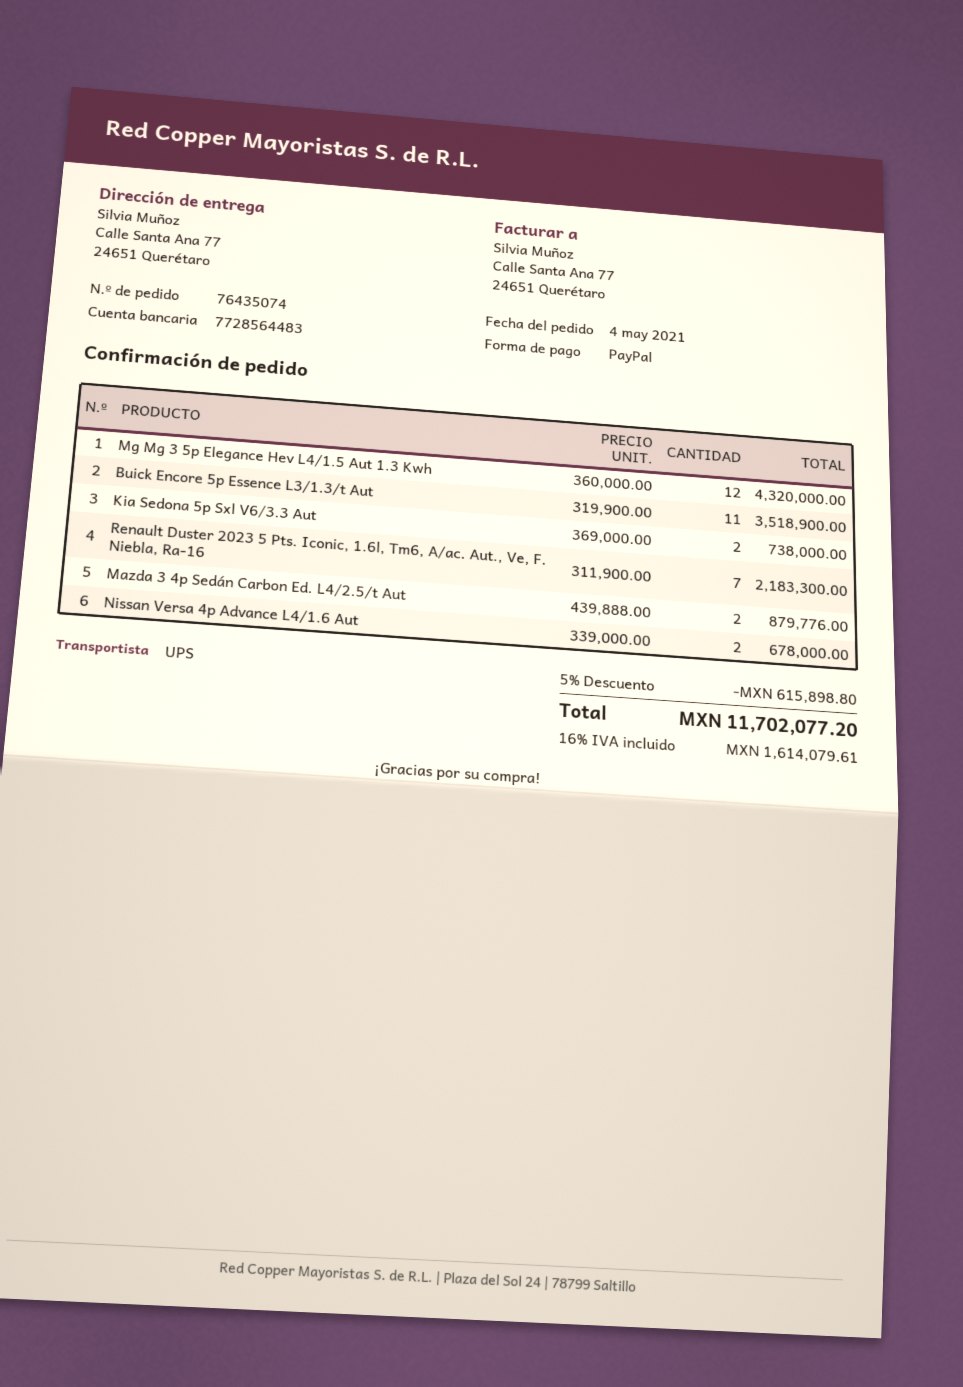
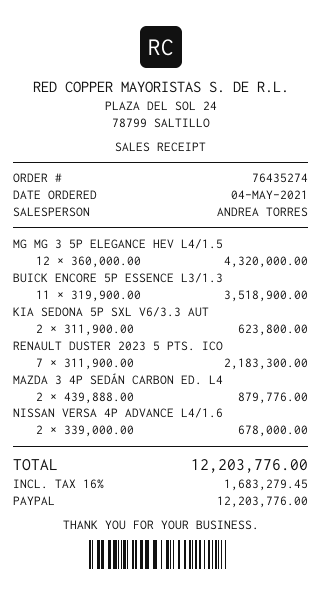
order number: 76435074 -> 76435274
Kia Sedona 5p Sxl V6/3.3 Aut: 2 x 369000.00 = 738000.00 -> 2 x 311900.00 = 623800.00
discount: 5% = 615898.80 -> none
tax: 16% = 1614079.61 -> 16% = 1683279.45
total: 11702077.20 -> 12203776.00

